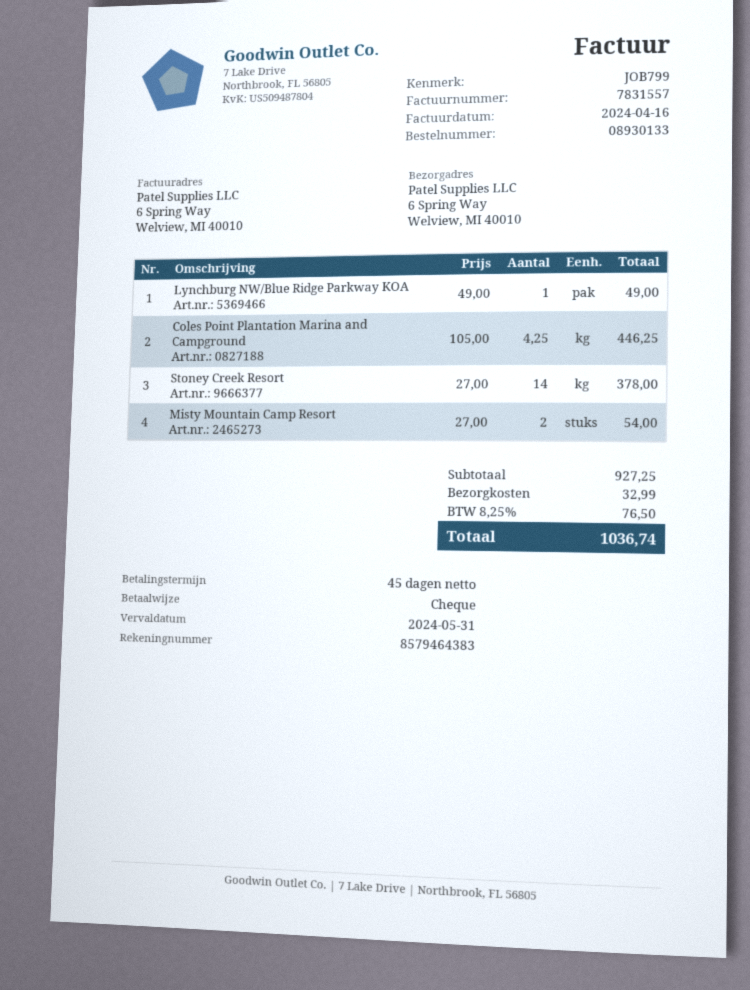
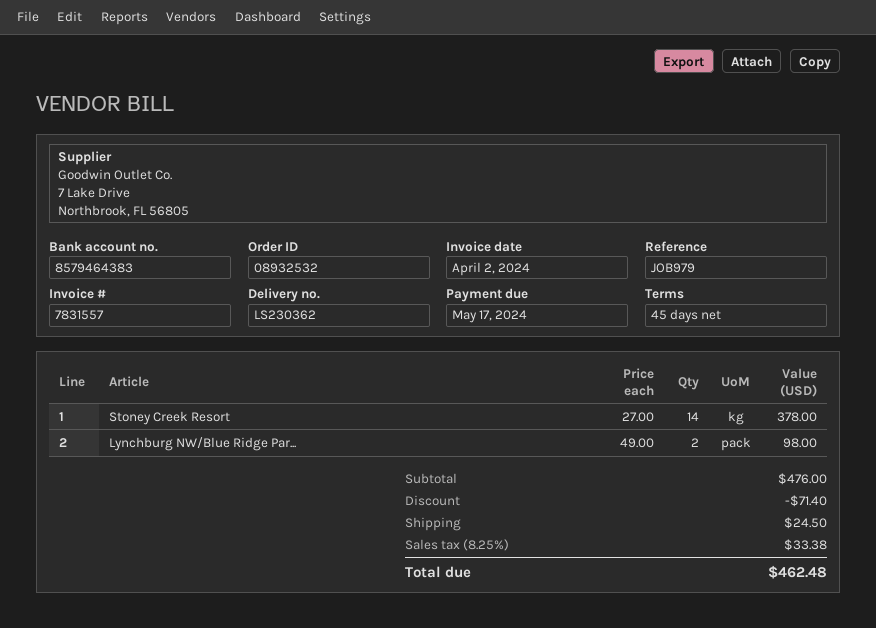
order number: 08930133 -> 08932532
invoice date: 2024-04-16 -> 2024-04-02
due date: 2024-05-31 -> 2024-05-17
reference: JOB799 -> JOB979
Lynchburg NW/Blue Ridge Parkway KOA: 1 x 49.00 = 49.00 -> 2 x 49.00 = 98.00
Coles Point Plantation Marina and Campground: 4.25 x 105.00 = 446.25 -> none
Misty Mountain Camp Resort: 2 x 27.00 = 54.00 -> none
subtotal: 927.25 -> 476.00
discount: none -> 71.40
shipping: 32.99 -> 24.50
tax: 8.25% = 76.50 -> 8.25% = 33.38
total: 1036.74 -> 462.48

